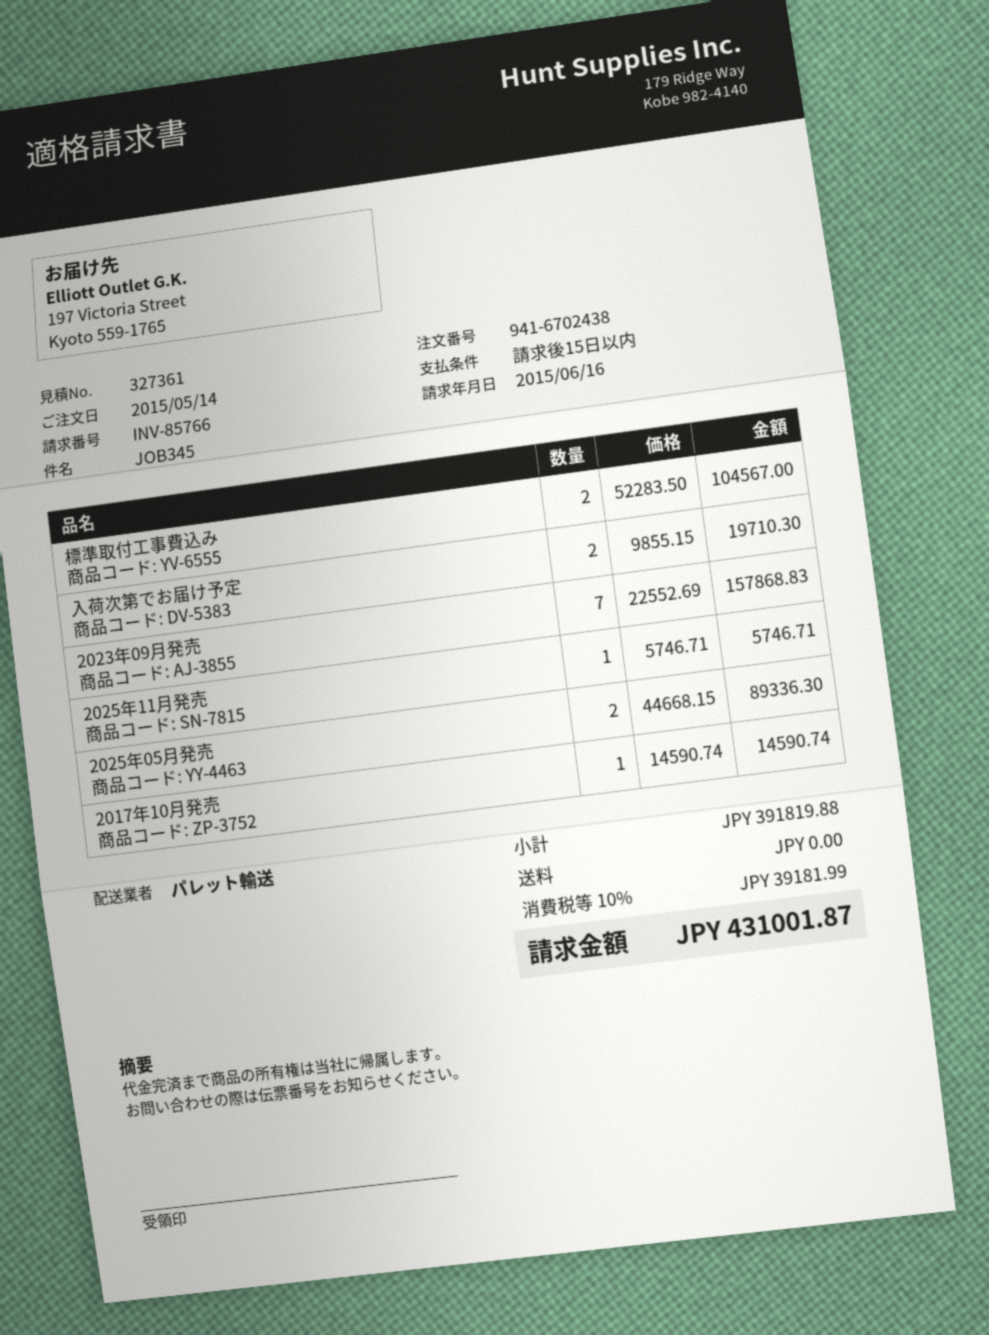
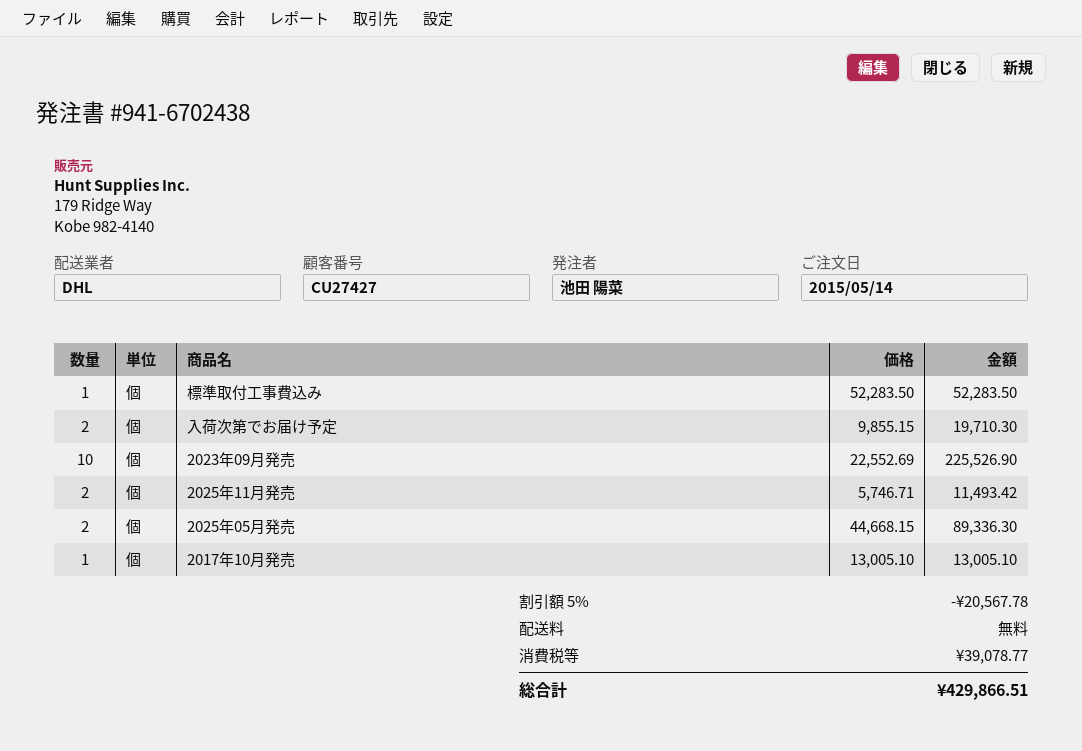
shipping method: pallet freight -> DHL
標準取付工事費込み: 2 x 52283.50 = 104567.00 -> 1 x 52283.50 = 52283.50
2023年09月発売: 7 x 22552.69 = 157868.83 -> 10 x 22552.69 = 225526.90
2025年11月発売: 1 x 5746.71 = 5746.71 -> 2 x 5746.71 = 11493.42
2017年10月発売: 1 x 14590.74 = 14590.74 -> 1 x 13005.10 = 13005.10
discount: none -> 5% = 20567.78
tax: 39181.99 -> 39078.77
total: 431001.87 -> 429866.51

